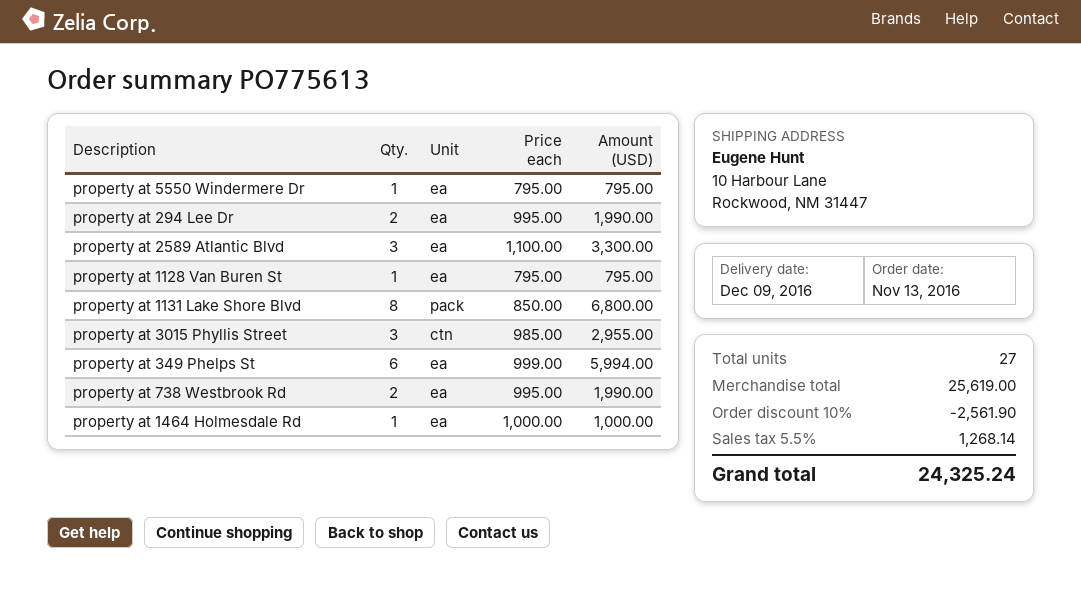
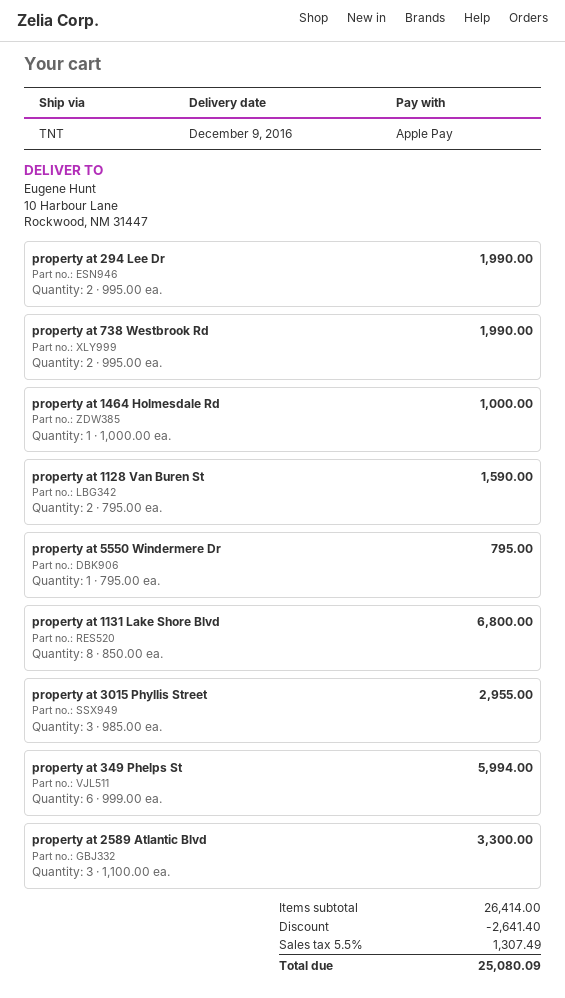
property at 1128 Van Buren St: 1 x 795.00 = 795.00 -> 2 x 795.00 = 1590.00
subtotal: 25619.00 -> 26414.00
discount: 2561.90 -> 2641.40
tax: 5.5% = 1268.14 -> 5.5% = 1307.49
total: 24325.24 -> 25080.09

